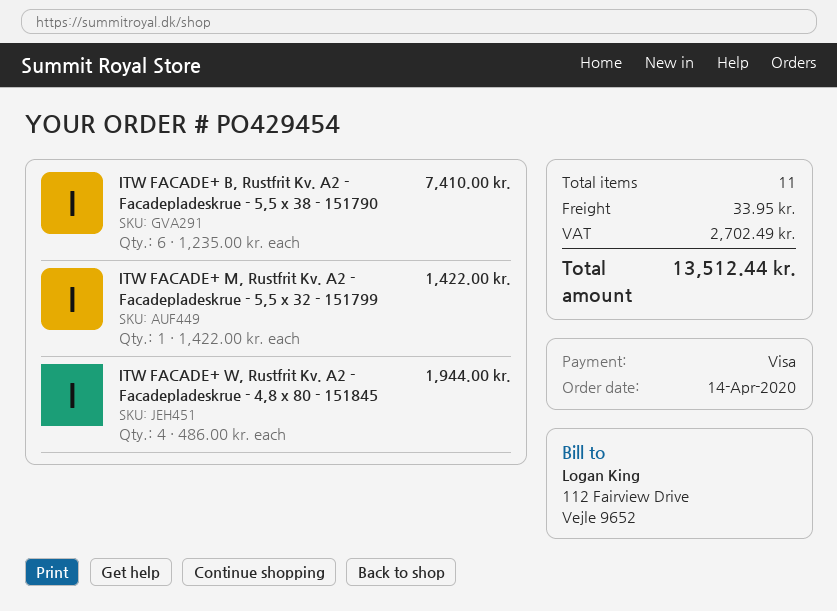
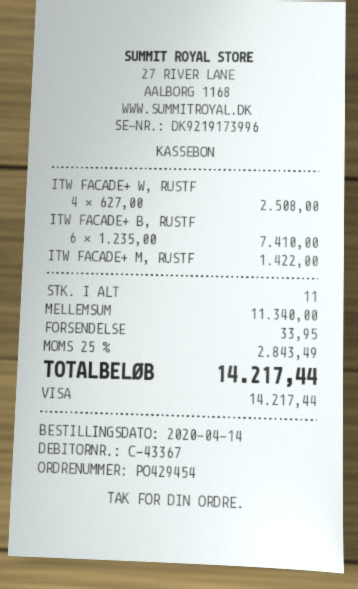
ITW FACADE+ W, Rustfrit Kv. A2 - Facadepladeskrue - 4,8 x 80 - 151845: 4 x 486.00 = 1944.00 -> 4 x 627.00 = 2508.00
tax: 2702.49 -> 2843.49
total: 13512.44 -> 14217.44

